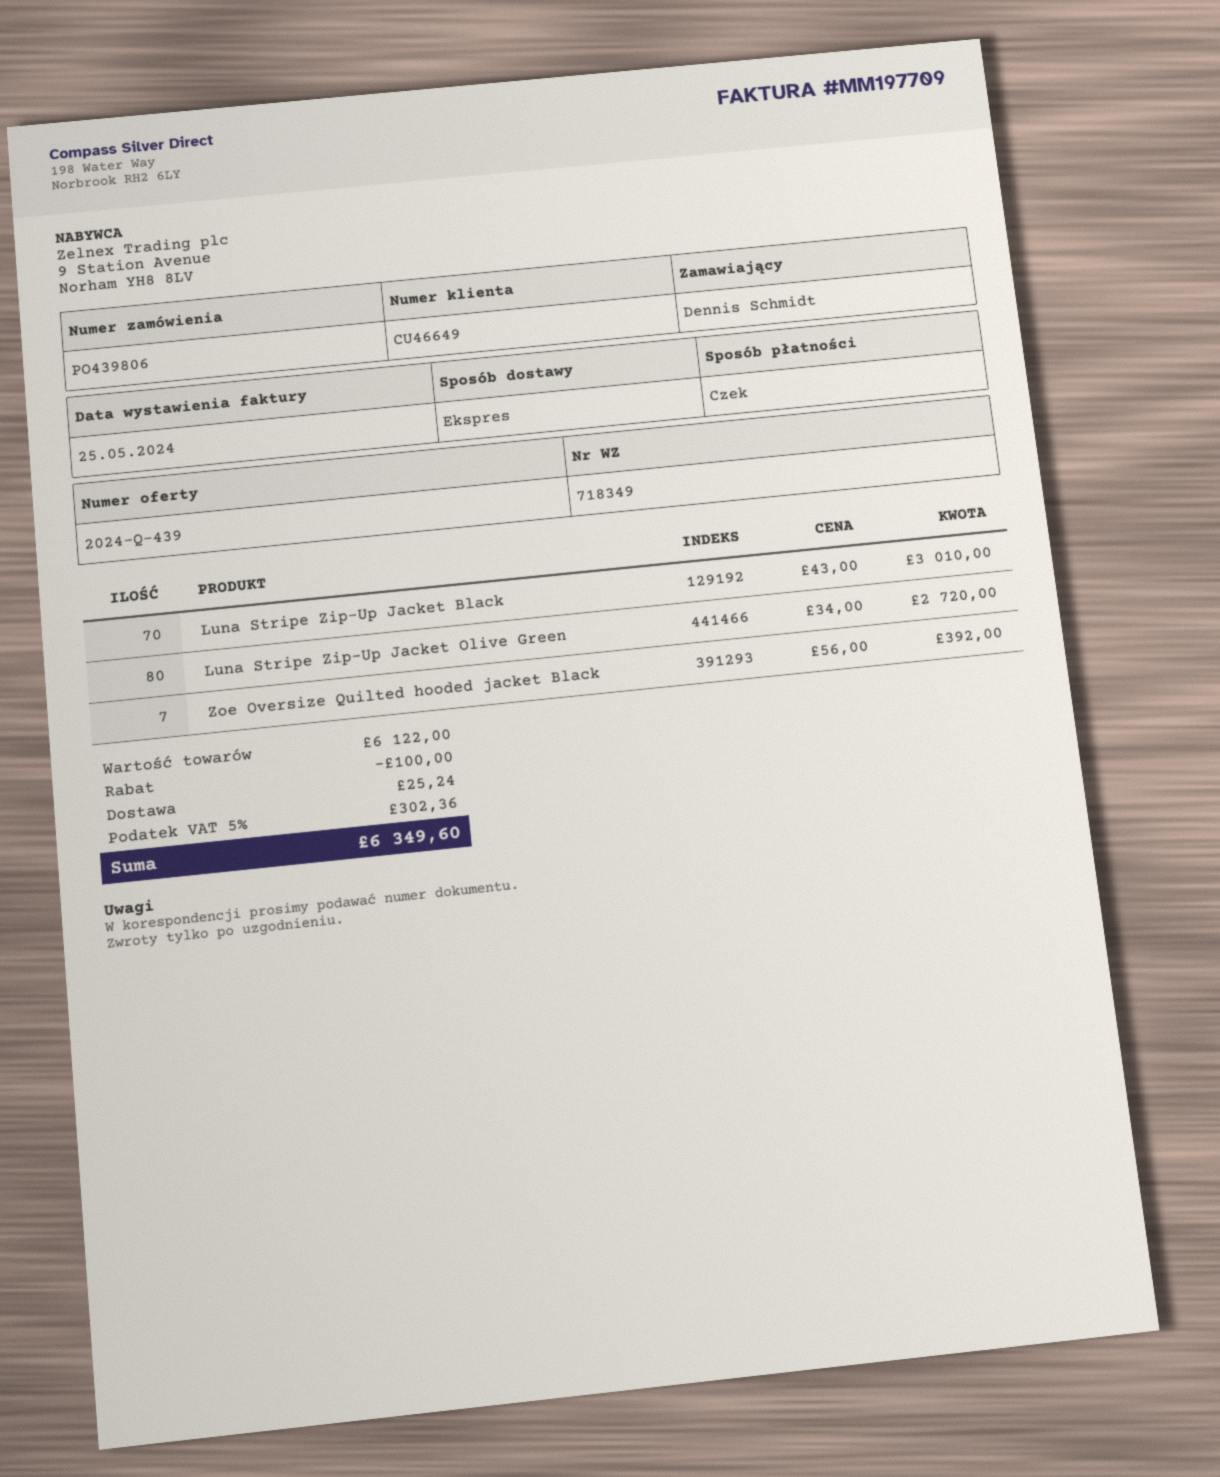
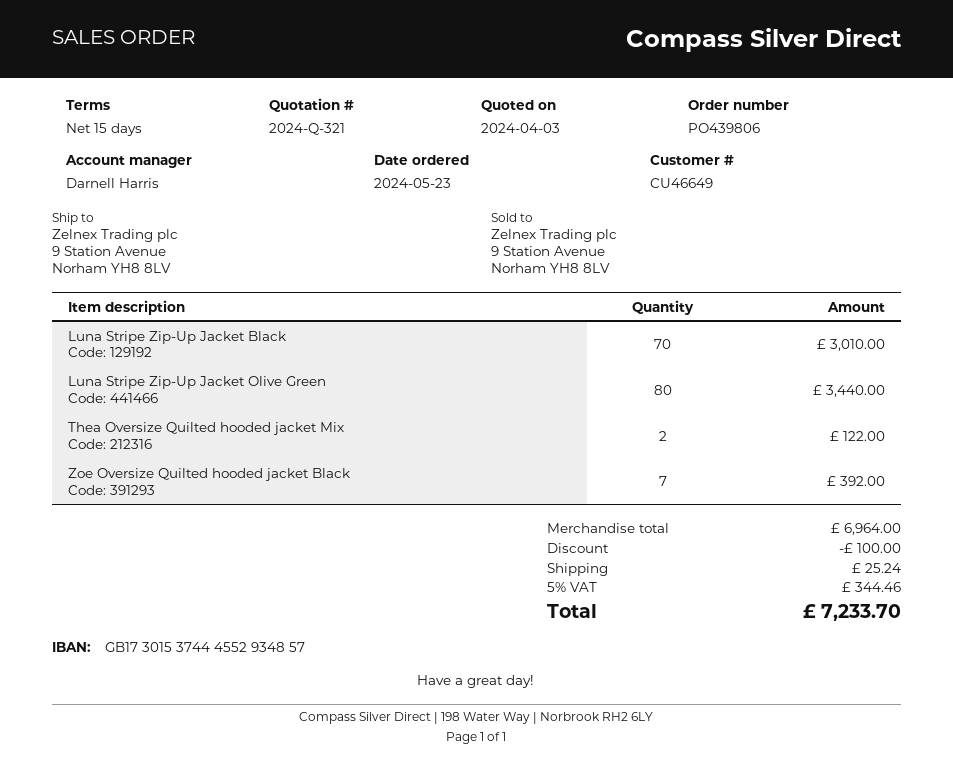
quote number: 2024-Q-439 -> 2024-Q-321
Luna Stripe Zip-Up Jacket Olive Green: 80 for 2720.00 -> 80 for 3440.00
Thea Oversize Quilted hooded jacket Mix: none -> 2 for 122.00
subtotal: 6122.00 -> 6964.00
tax: 5% = 302.36 -> 5% = 344.46
total: 6349.60 -> 7233.70

